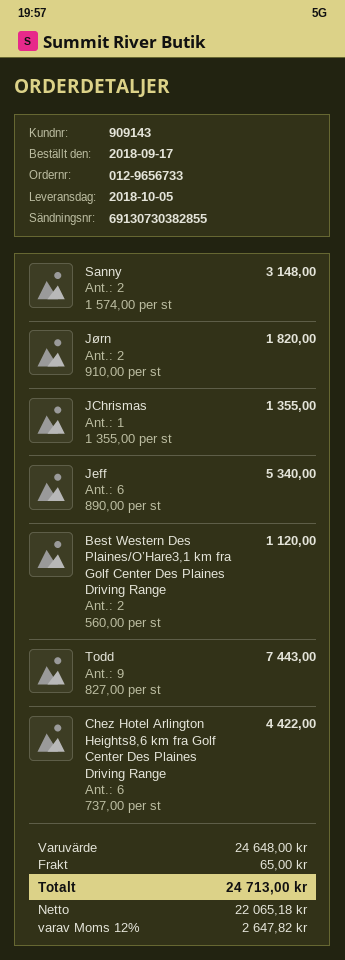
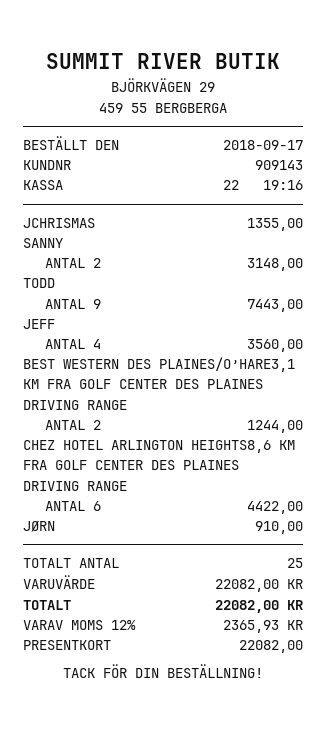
Jørn: 2 for 1820.00 -> 1 for 910.00
Jeff: 6 for 5340.00 -> 4 for 3560.00
Best Western Des Plaines/O’Hare3,1 km fra Golf Center Des Plaines Driving Range: 2 for 1120.00 -> 2 for 1244.00
subtotal: 24648.00 -> 22082.00
shipping: 65.00 -> none
tax: 12% = 2647.82 -> 12% = 2365.93
total: 24713.00 -> 22082.00

